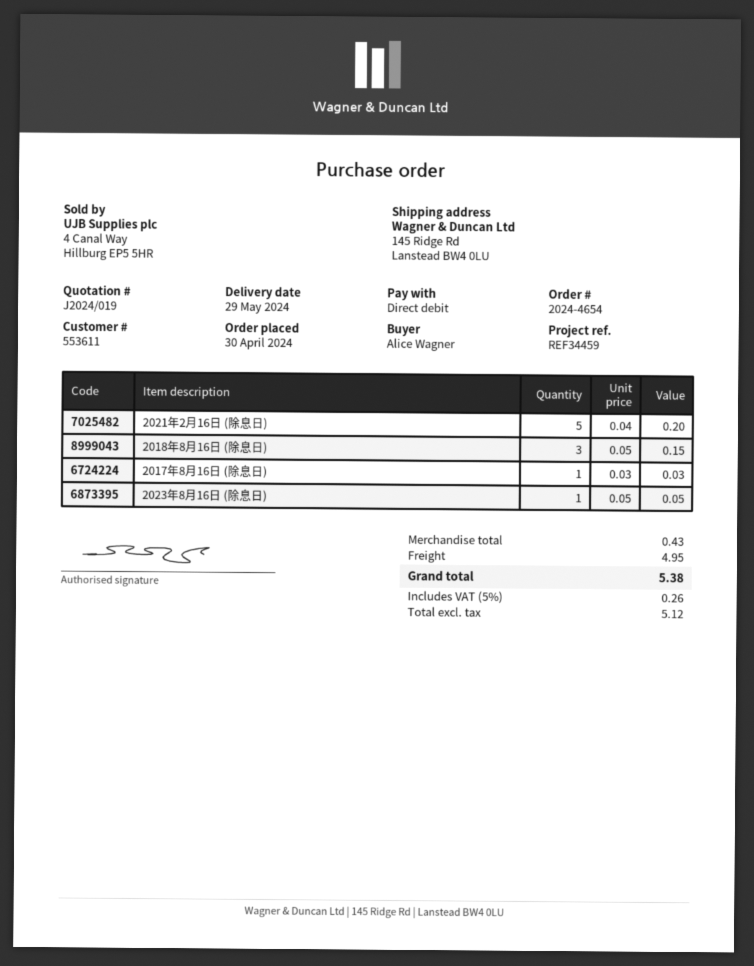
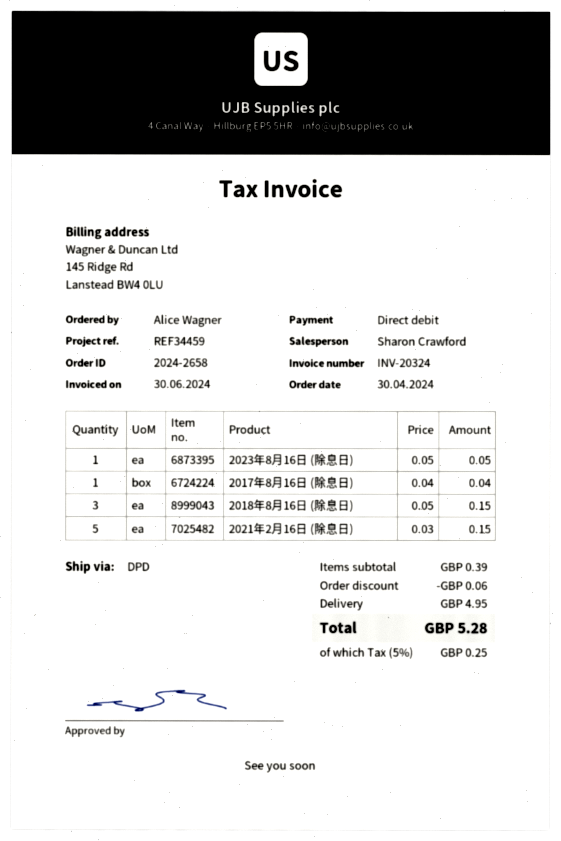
order number: 2024-4654 -> 2024-2658
2021年2月16日 (除息日): 5 x 0.04 = 0.20 -> 5 x 0.03 = 0.15
2017年8月16日 (除息日): 1 x 0.03 = 0.03 -> 1 x 0.04 = 0.04
subtotal: 0.43 -> 0.39
discount: none -> 0.06
tax: 5% = 0.26 -> 5% = 0.25
total: 5.38 -> 5.28

